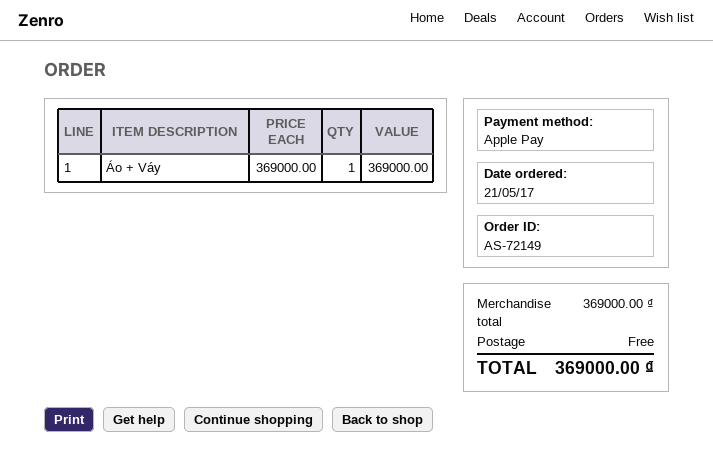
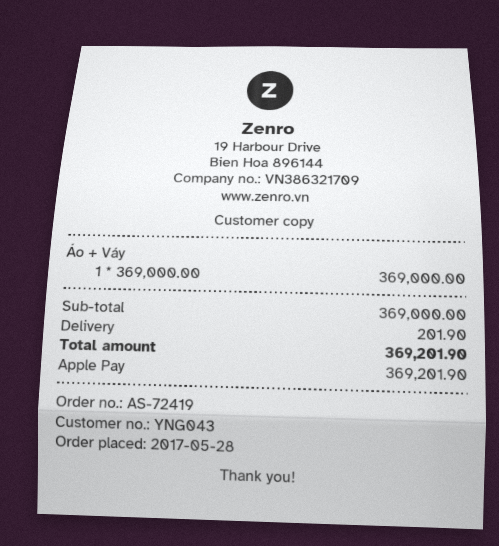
order number: AS-72149 -> AS-72419
order date: 2017-05-21 -> 2017-05-28
shipping: 0.00 -> 201.90
total: 369000.00 -> 369201.90

